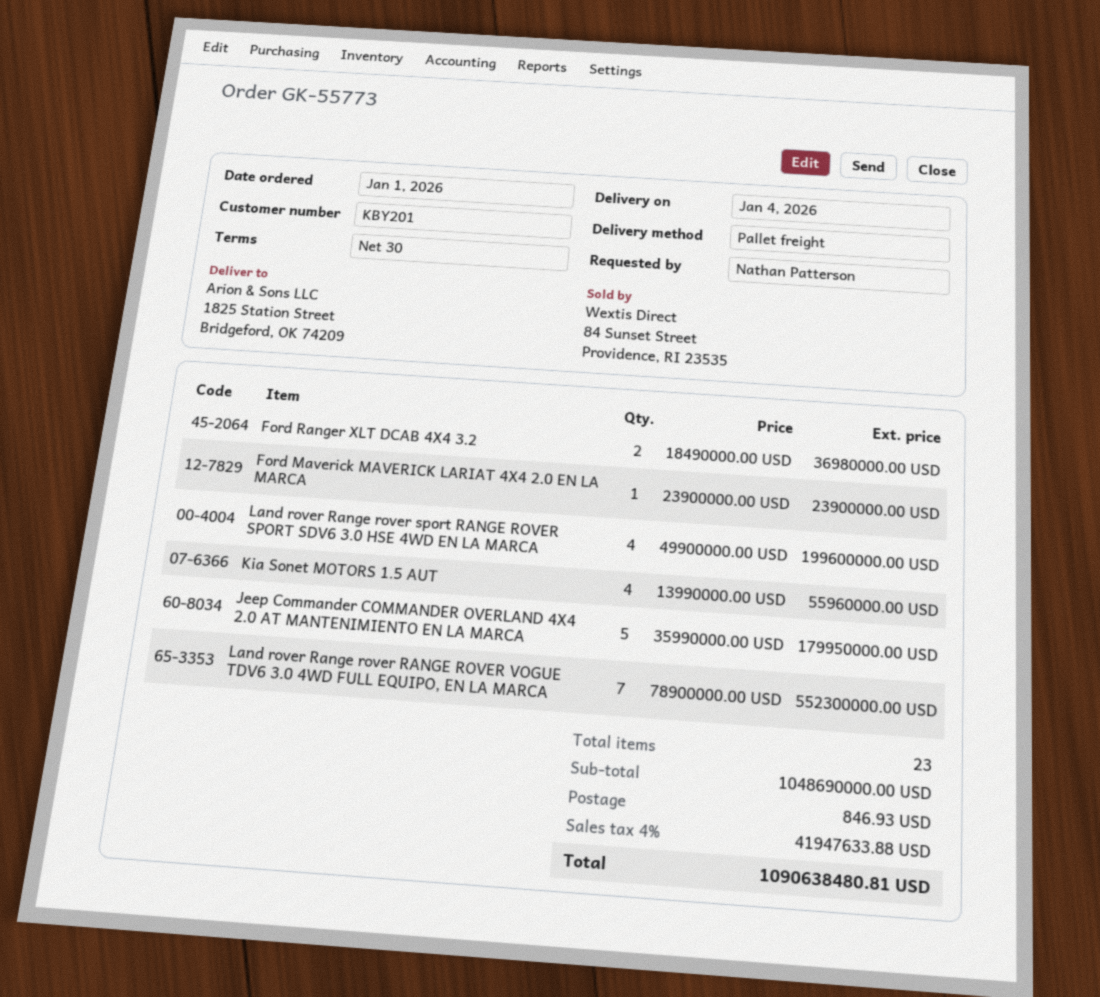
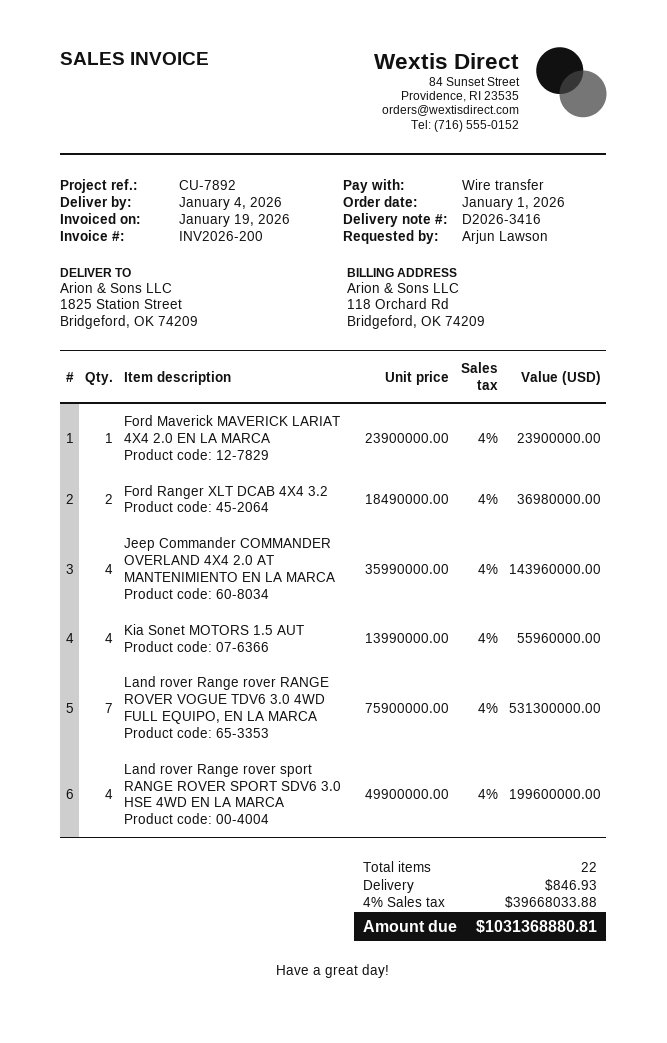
ordered by: Nathan Patterson -> Arjun Lawson
Jeep Commander COMMANDER OVERLAND 4X4 2.0 AT MANTENIMIENTO EN LA MARCA: 5 x 35990000.00 = 179950000.00 -> 4 x 35990000.00 = 143960000.00
Land rover Range rover RANGE ROVER VOGUE TDV6 3.0 4WD FULL EQUIPO, EN LA MARCA: 7 x 78900000.00 = 552300000.00 -> 7 x 75900000.00 = 531300000.00
total quantity: 23 -> 22
tax: 4% = 41947633.88 -> 4% = 39668033.88
total: 1090638480.81 -> 1031368880.81

